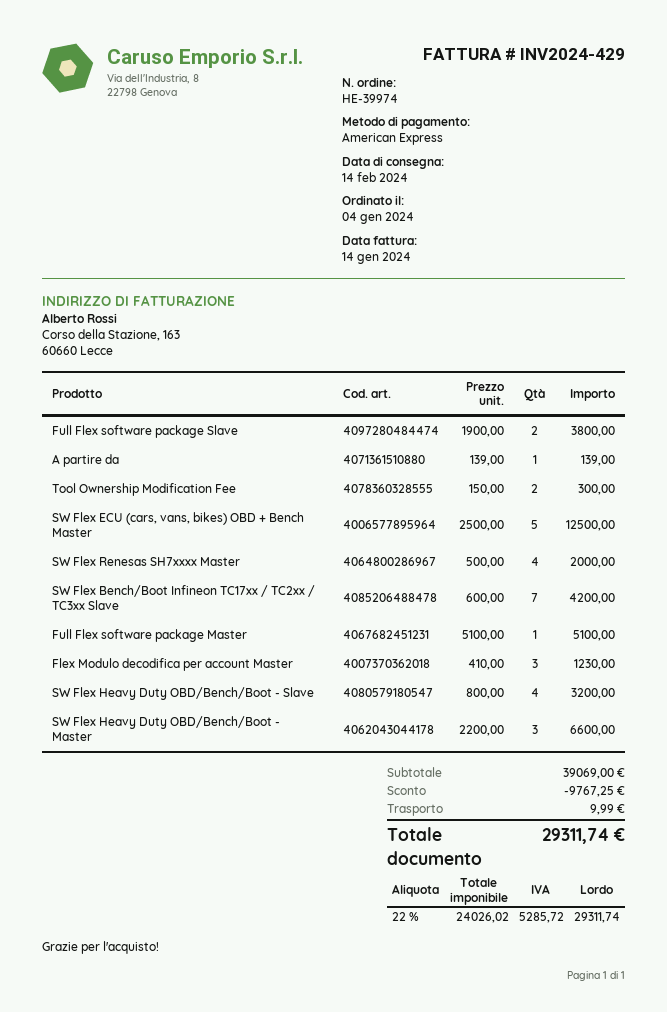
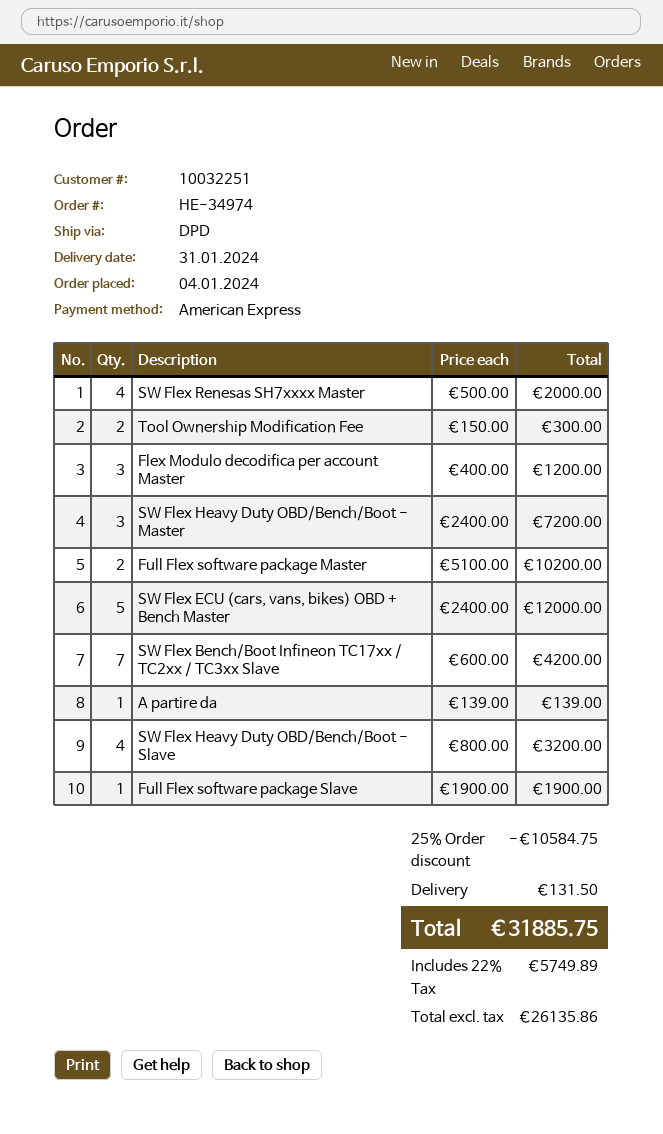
order number: HE-39974 -> HE-34974
delivery date: 2024-02-14 -> 2024-01-31
Full Flex software package Slave: 2 x 1900.00 = 3800.00 -> 1 x 1900.00 = 1900.00
SW Flex ECU (cars, vans, bikes) OBD + Bench Master: 5 x 2500.00 = 12500.00 -> 5 x 2400.00 = 12000.00
Full Flex software package Master: 1 x 5100.00 = 5100.00 -> 2 x 5100.00 = 10200.00
Flex Modulo decodifica per account Master: 3 x 410.00 = 1230.00 -> 3 x 400.00 = 1200.00
SW Flex Heavy Duty OBD/Bench/Boot - Master: 3 x 2200.00 = 6600.00 -> 3 x 2400.00 = 7200.00
discount: 9767.25 -> 10584.75
shipping: 9.99 -> 131.50
net: 24026.02 -> 26135.86
tax: 22% = 5285.72 -> 22% = 5749.89
total: 29311.74 -> 31885.75

